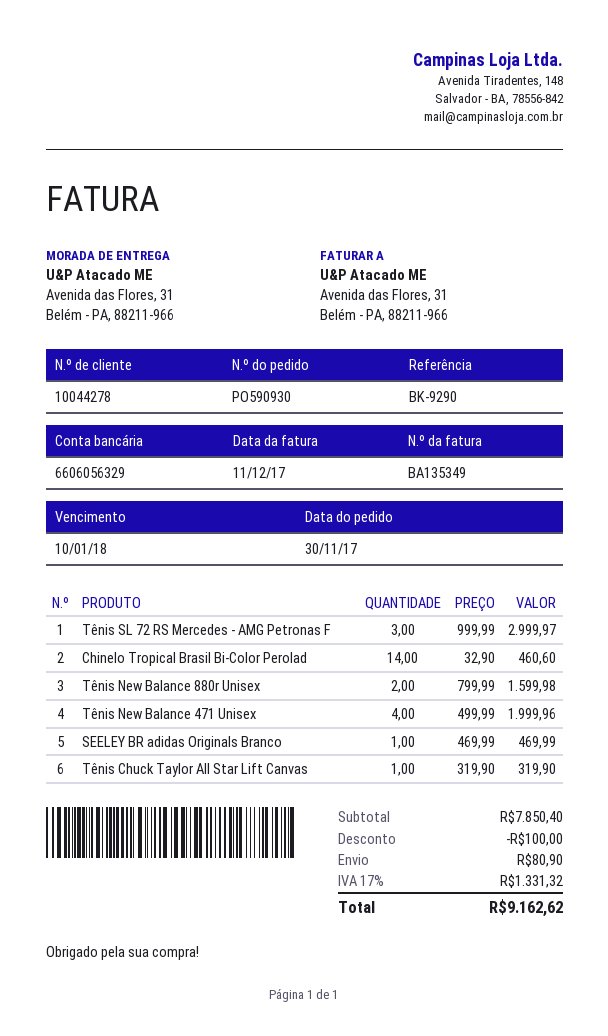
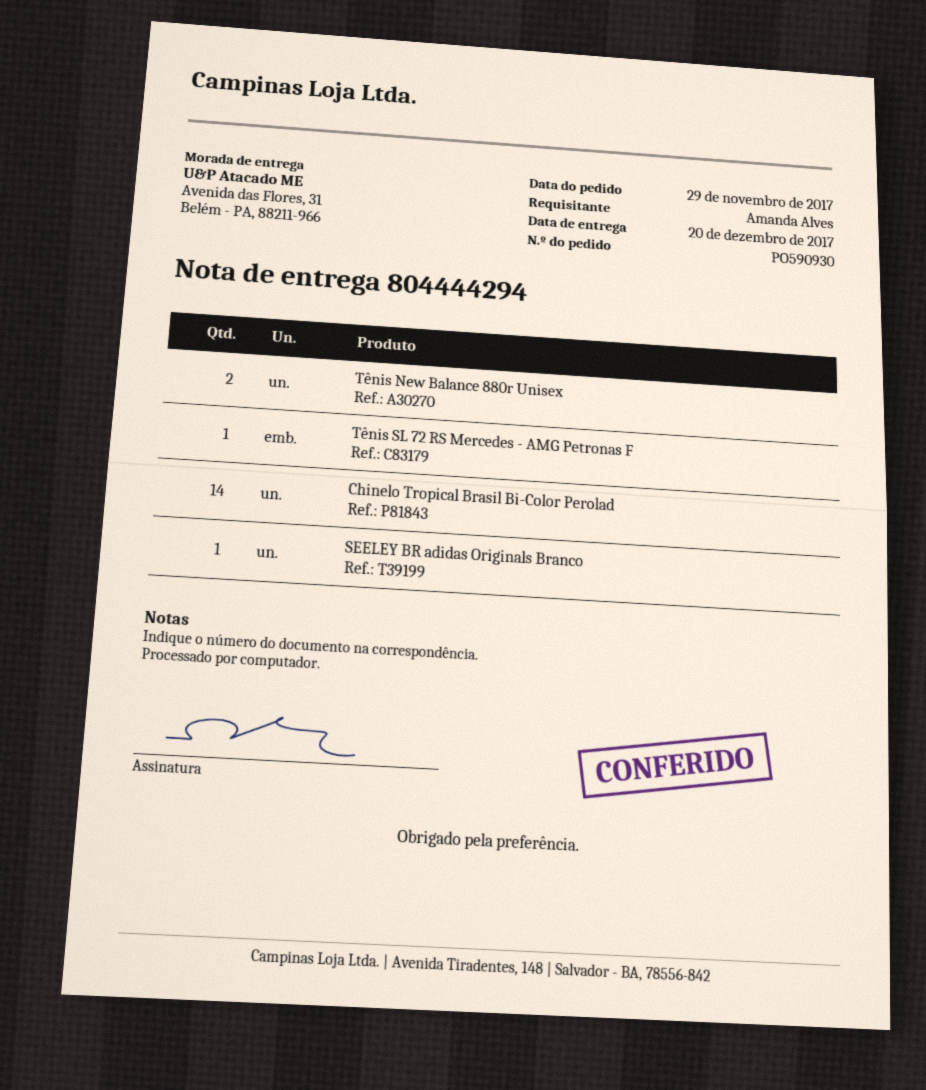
order date: 2017-11-30 -> 2017-11-29
Tênis SL 72 RS Mercedes - AMG Petronas F: 3 -> 1
Tênis New Balance 471 Unisex: 4 -> none
Tênis Chuck Taylor All Star Lift Canvas: 1 -> none

